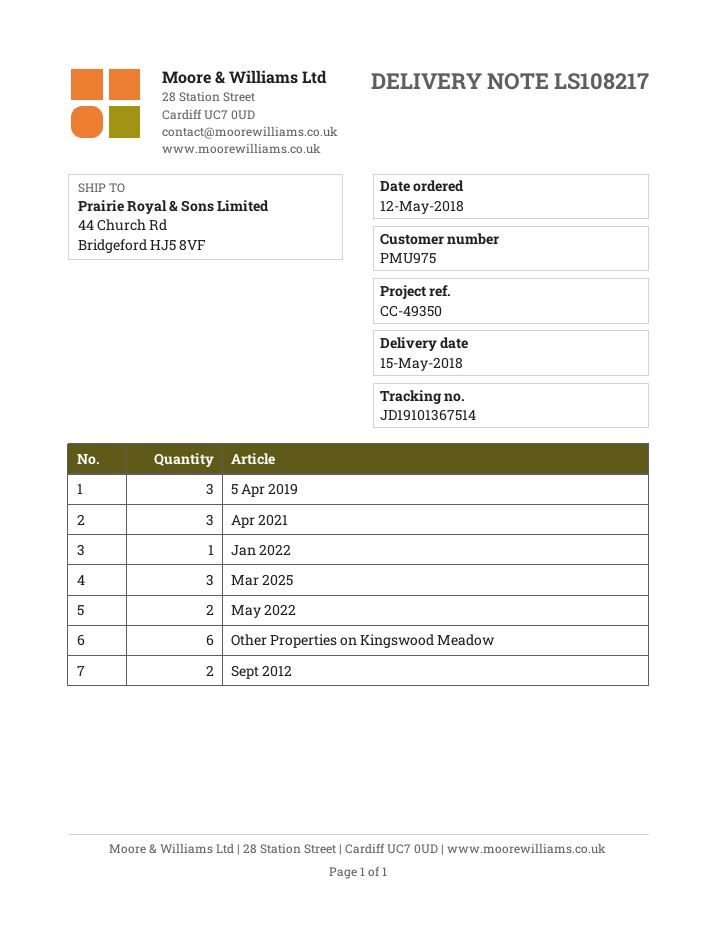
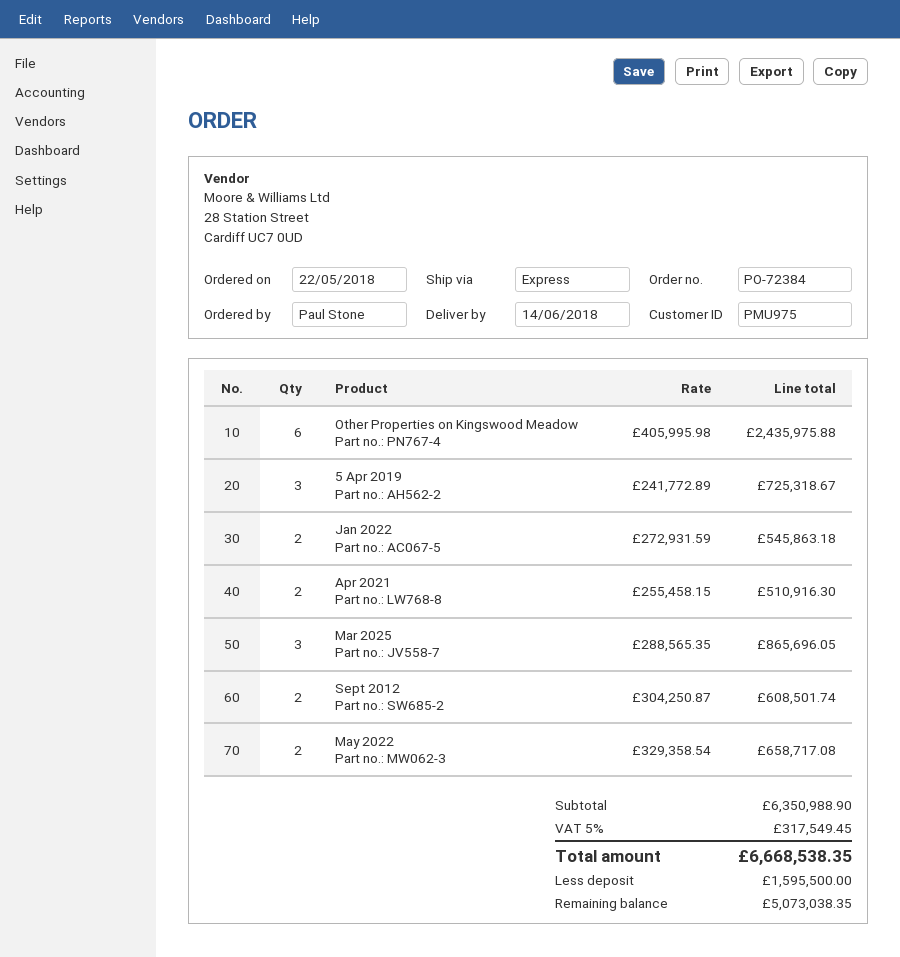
order date: 2018-05-12 -> 2018-05-22
delivery date: 2018-05-15 -> 2018-06-14
Apr 2021: 3 -> 2
Jan 2022: 1 -> 2

